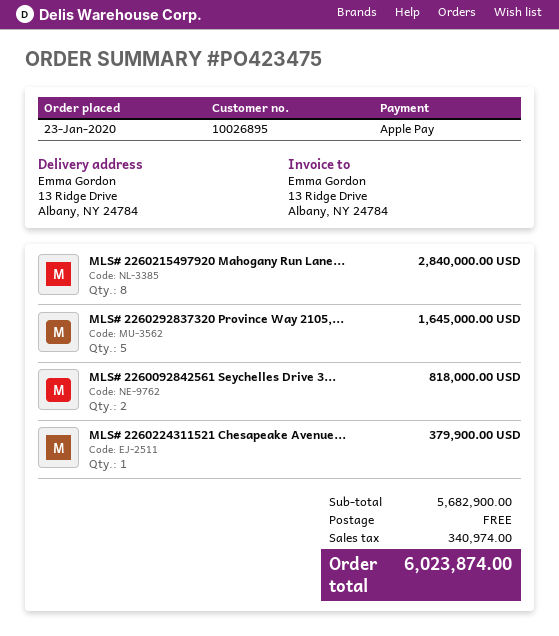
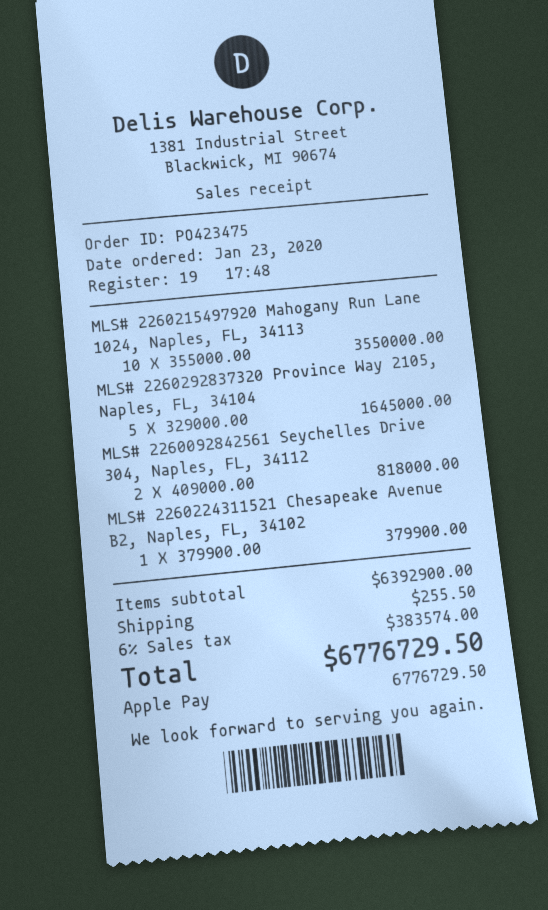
MLS# 2260215497920 Mahogany Run Lane...: 8 for 2840000.00 -> 10 for 3550000.00
subtotal: 5682900.00 -> 6392900.00
shipping: 0.00 -> 255.50
tax: 340974.00 -> 383574.00
total: 6023874.00 -> 6776729.50

